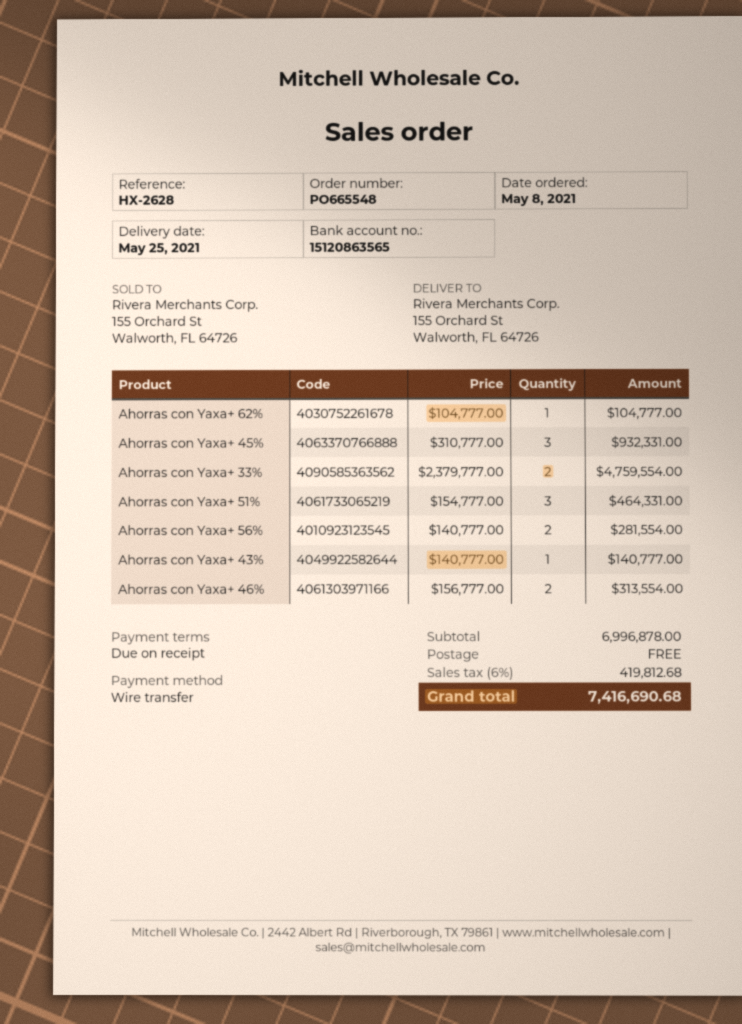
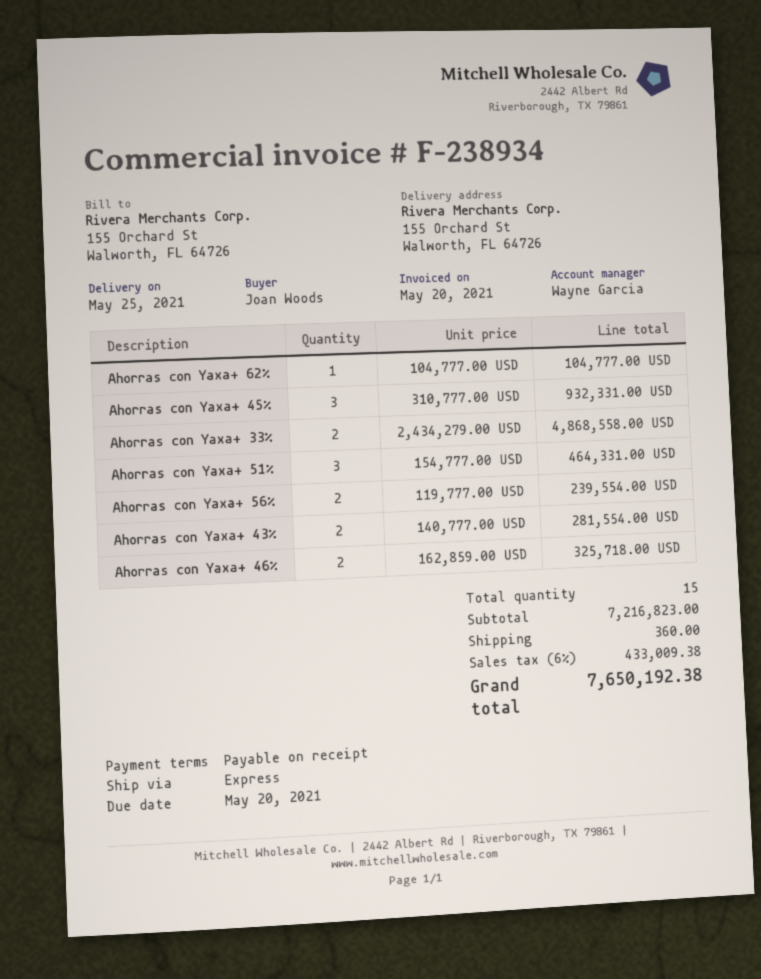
Ahorras con Yaxa+ 33%: 2 x 2379777.00 = 4759554.00 -> 2 x 2434279.00 = 4868558.00
Ahorras con Yaxa+ 56%: 2 x 140777.00 = 281554.00 -> 2 x 119777.00 = 239554.00
Ahorras con Yaxa+ 43%: 1 x 140777.00 = 140777.00 -> 2 x 140777.00 = 281554.00
Ahorras con Yaxa+ 46%: 2 x 156777.00 = 313554.00 -> 2 x 162859.00 = 325718.00
subtotal: 6996878.00 -> 7216823.00
shipping: 0.00 -> 360.00
tax: 6% = 419812.68 -> 6% = 433009.38
total: 7416690.68 -> 7650192.38

